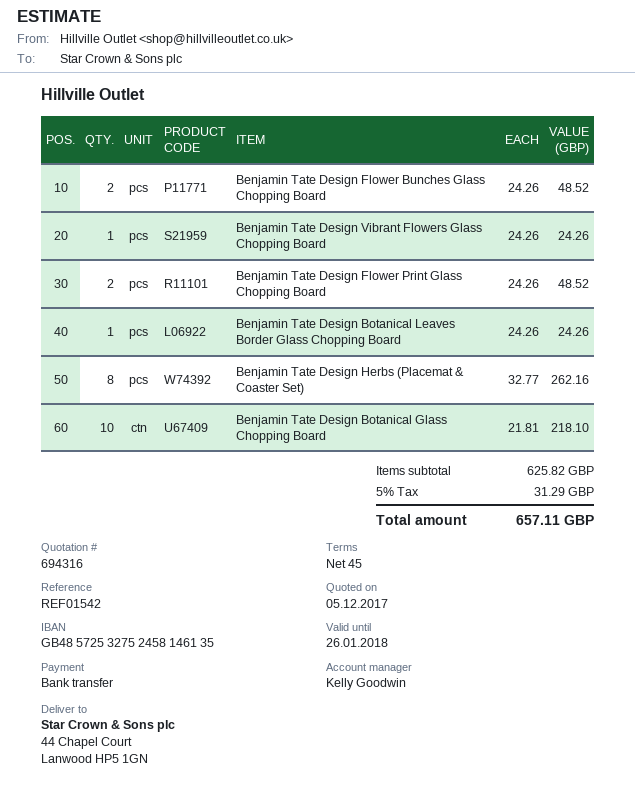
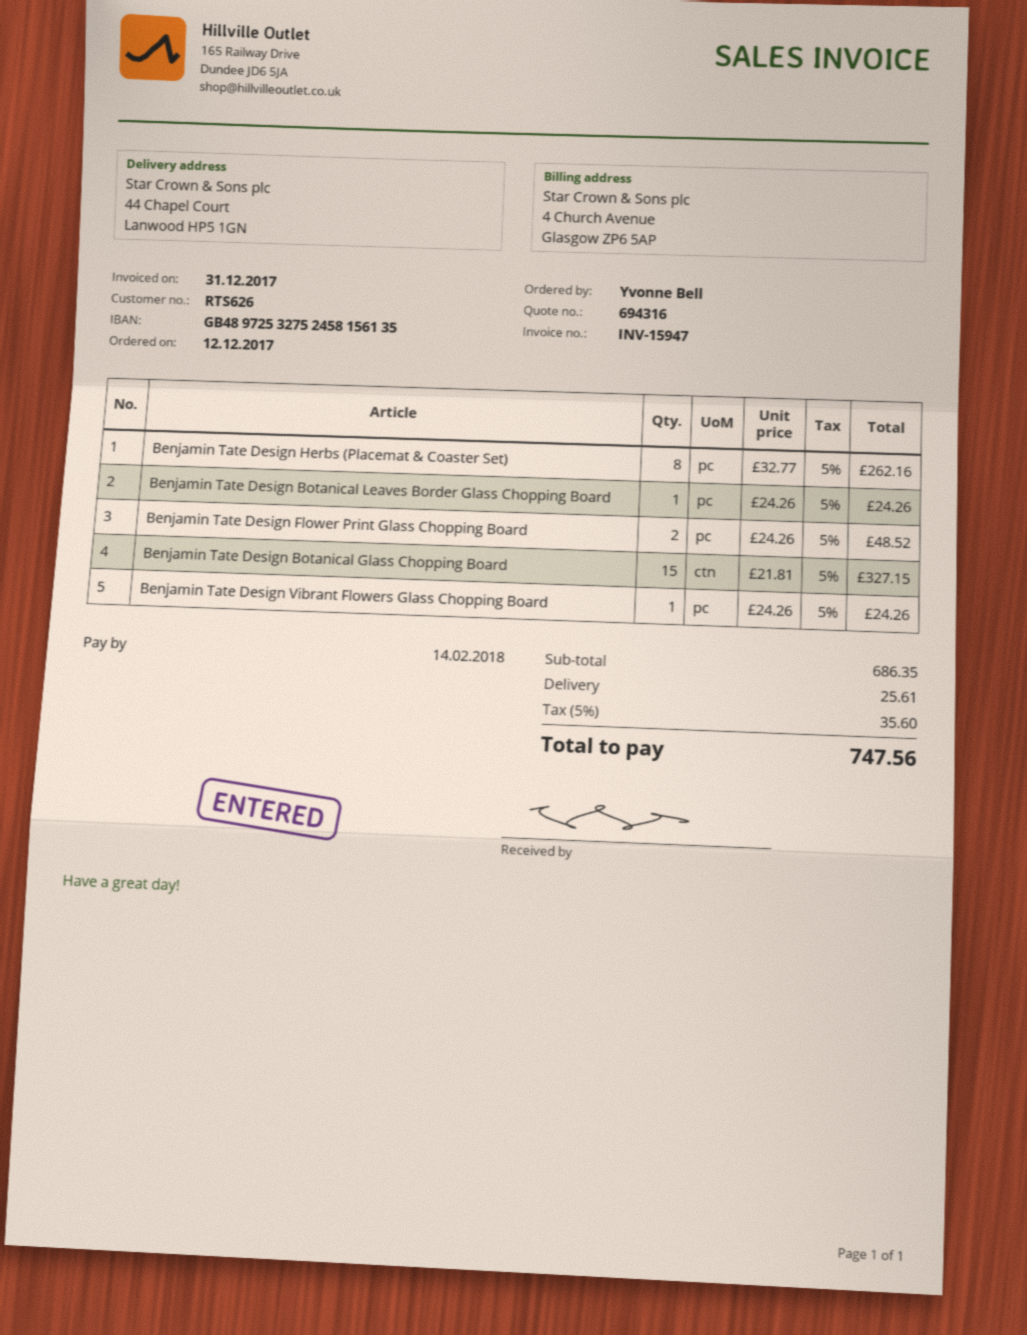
bank account: GB48572532752458146135 -> GB48972532752458156135
Benjamin Tate Design Flower Bunches Glass Chopping Board: 2 x 24.26 = 48.52 -> none
Benjamin Tate Design Botanical Glass Chopping Board: 10 x 21.81 = 218.10 -> 15 x 21.81 = 327.15
subtotal: 625.82 -> 686.35
shipping: none -> 25.61
tax: 5% = 31.29 -> 5% = 35.60
total: 657.11 -> 747.56

